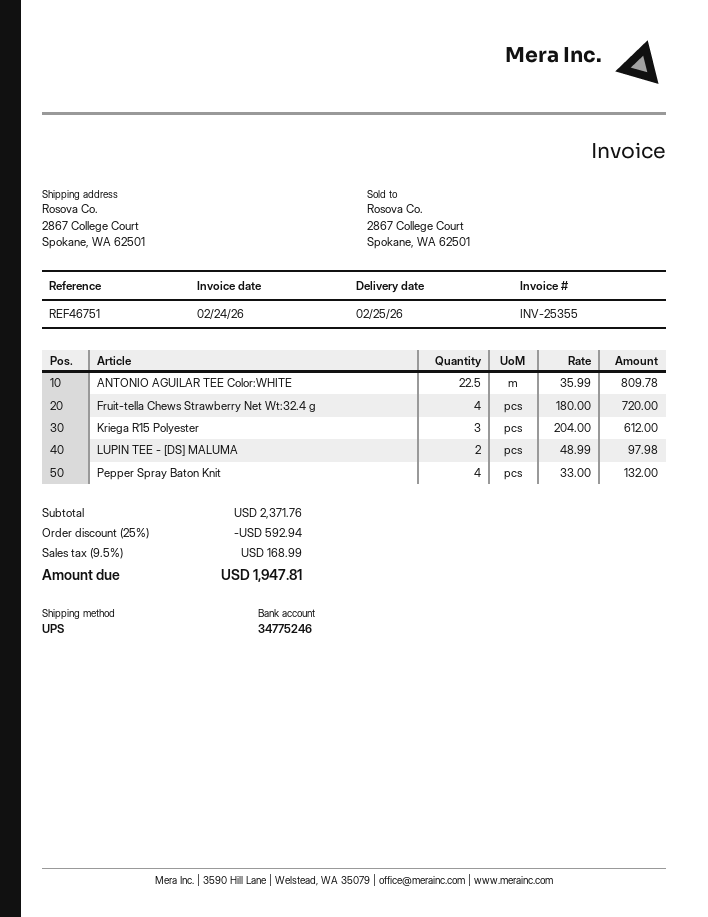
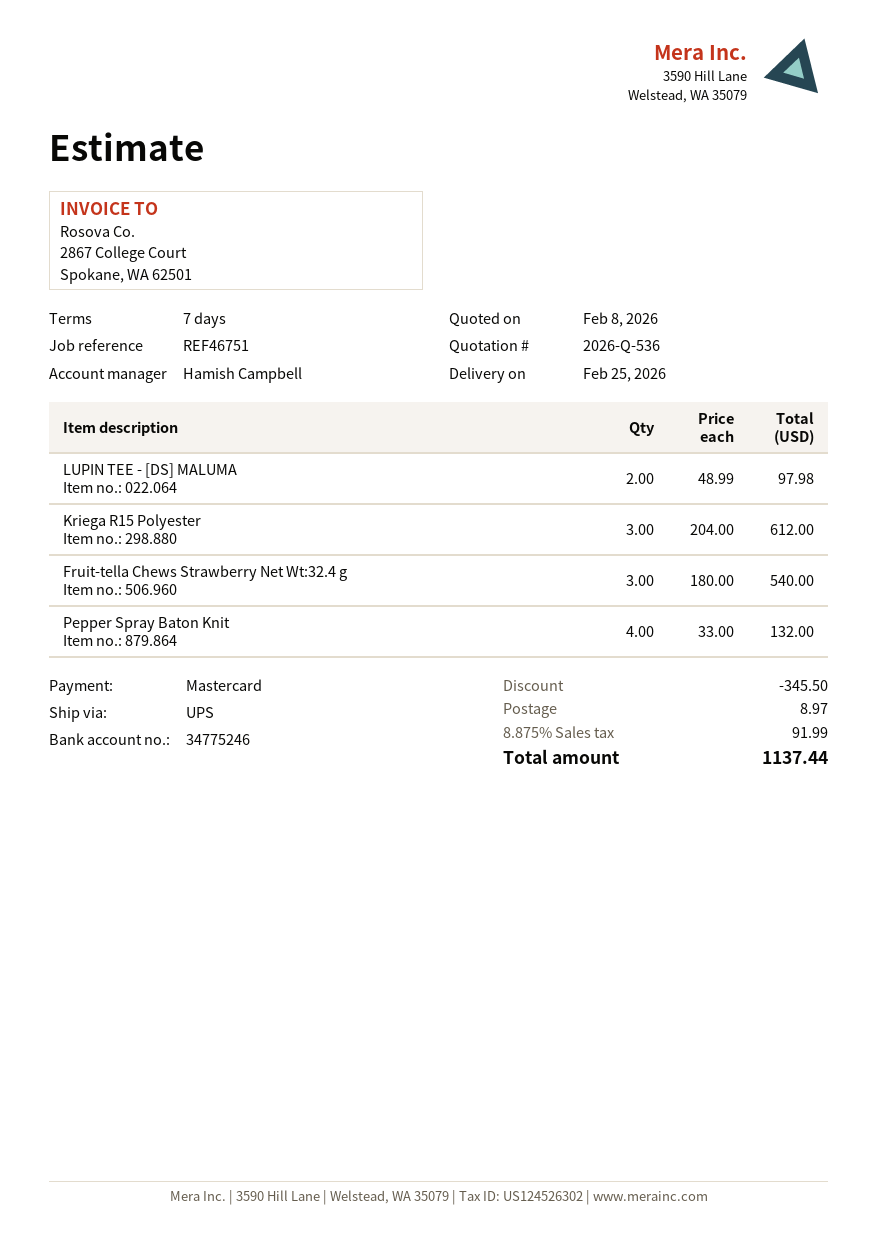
ANTONIO AGUILAR TEE Color:WHITE: 22.5 x 35.99 = 809.78 -> none
Fruit-tella Chews Strawberry Net Wt:32.4 g: 4 x 180.00 = 720.00 -> 3 x 180.00 = 540.00
discount: 592.94 -> 345.50
shipping: none -> 8.97
tax: 9.5% = 168.99 -> 8.875% = 91.99
total: 1947.81 -> 1137.44

